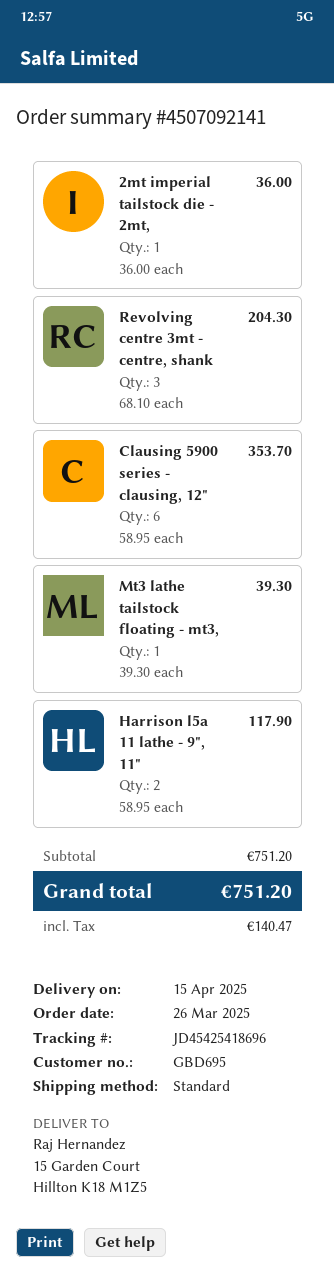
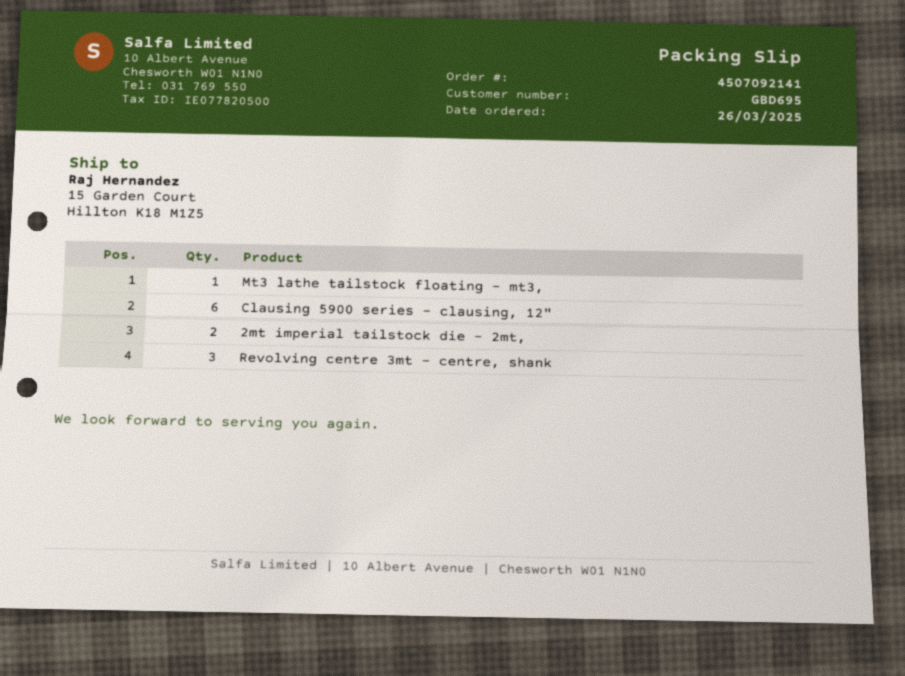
2mt imperial tailstock die - 2mt,: 1 -> 2
Harrison l5a 11 lathe - 9", 11": 2 -> none

